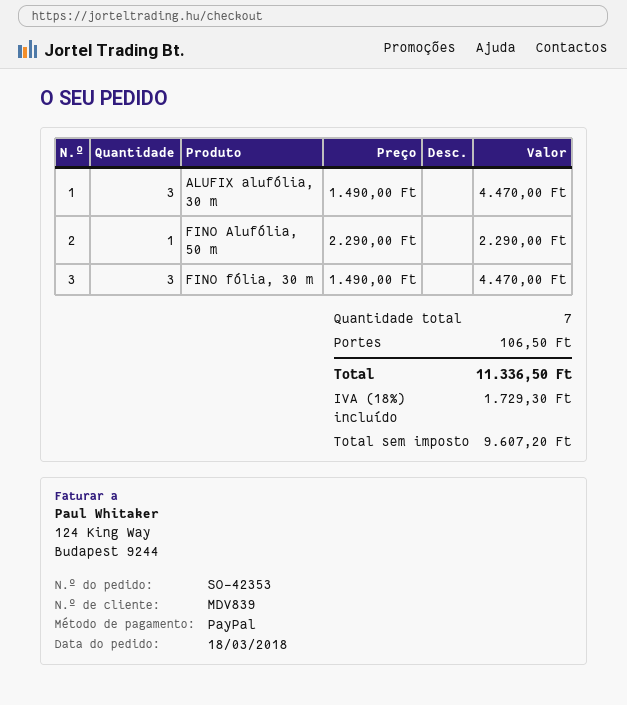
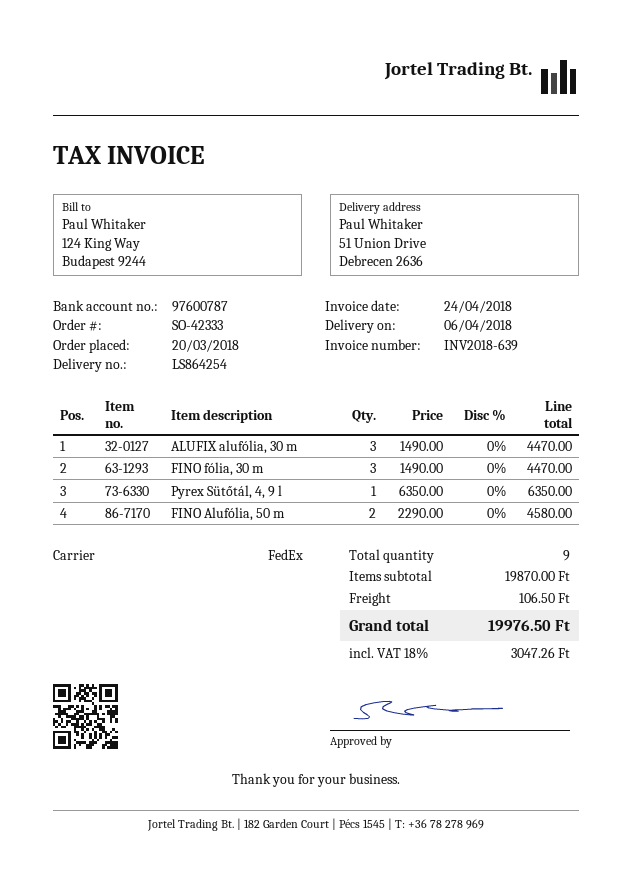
order number: SO-42353 -> SO-42333
order date: 2018-03-18 -> 2018-03-20
FINO Alufólia, 50 m: 1 x 2290.00 = 2290.00 -> 2 x 2290.00 = 4580.00
Pyrex Sütőtál, 4, 9 l: none -> 1 x 6350.00 = 6350.00
total quantity: 7 -> 9
tax: 18% = 1729.30 -> 18% = 3047.26
total: 11336.50 -> 19976.50

